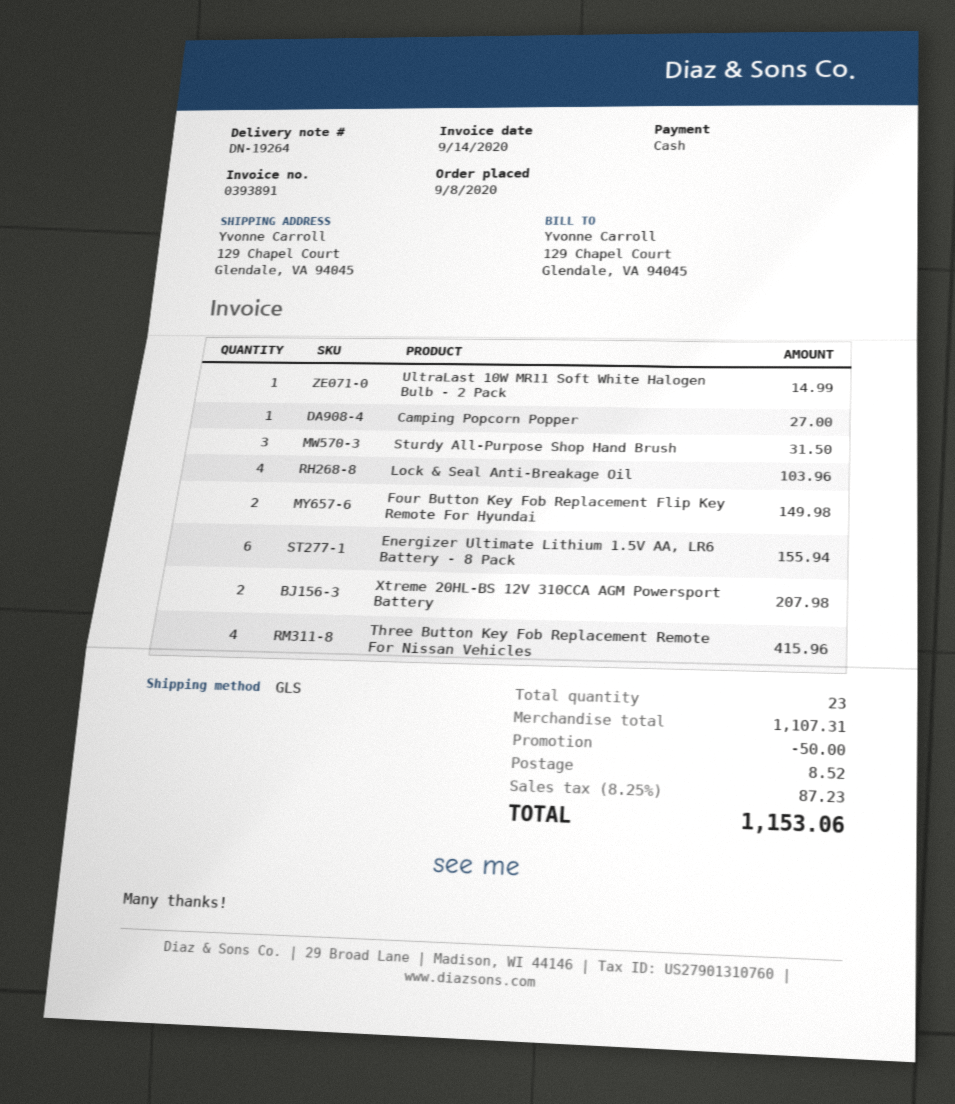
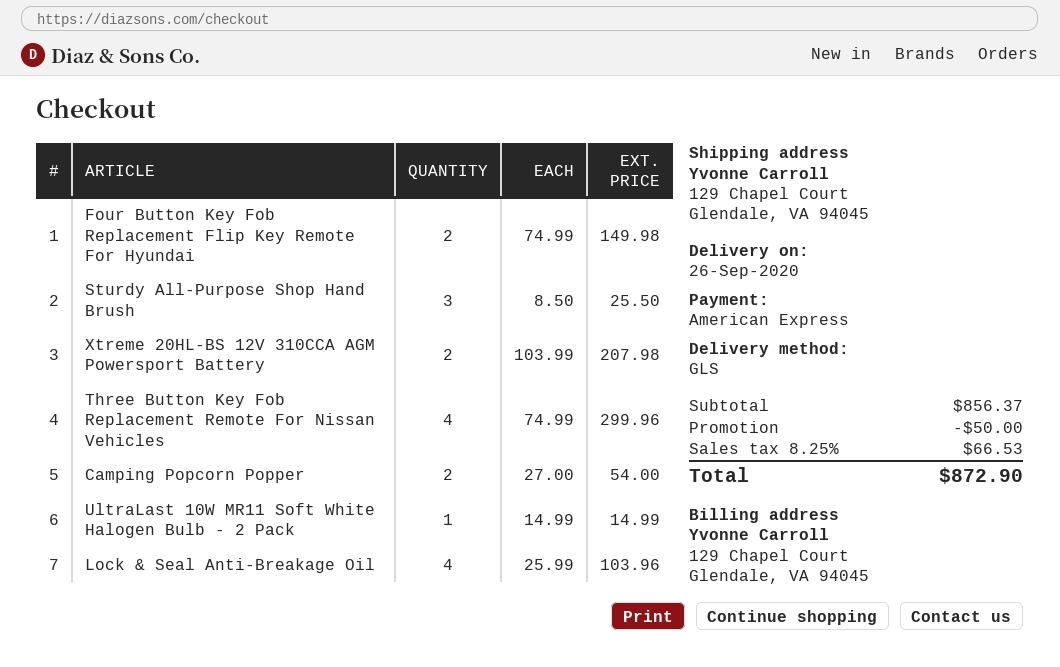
payment method: cash -> American Express
Camping Popcorn Popper: 1 for 27.00 -> 2 for 54.00
Sturdy All-Purpose Shop Hand Brush: 3 for 31.50 -> 3 for 25.50
Energizer Ultimate Lithium 1.5V AA, LR6 Battery - 8 Pack: 6 for 155.94 -> none
Three Button Key Fob Replacement Remote For Nissan Vehicles: 4 for 415.96 -> 4 for 299.96
subtotal: 1107.31 -> 856.37
shipping: 8.52 -> none
tax: 8.25% = 87.23 -> 8.25% = 66.53
total: 1153.06 -> 872.90

